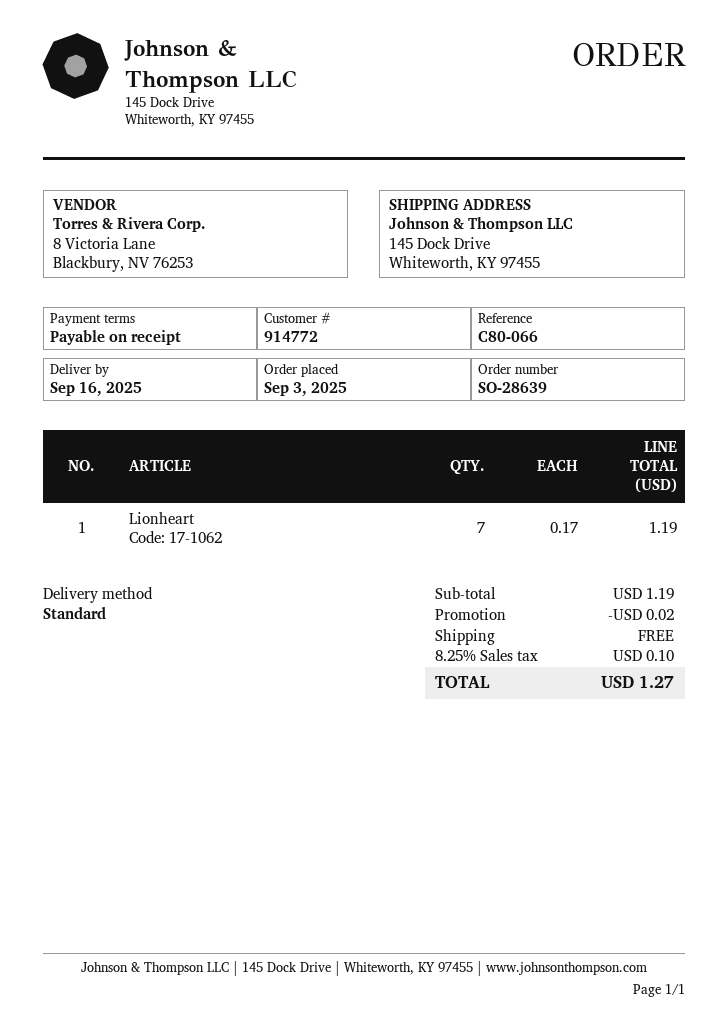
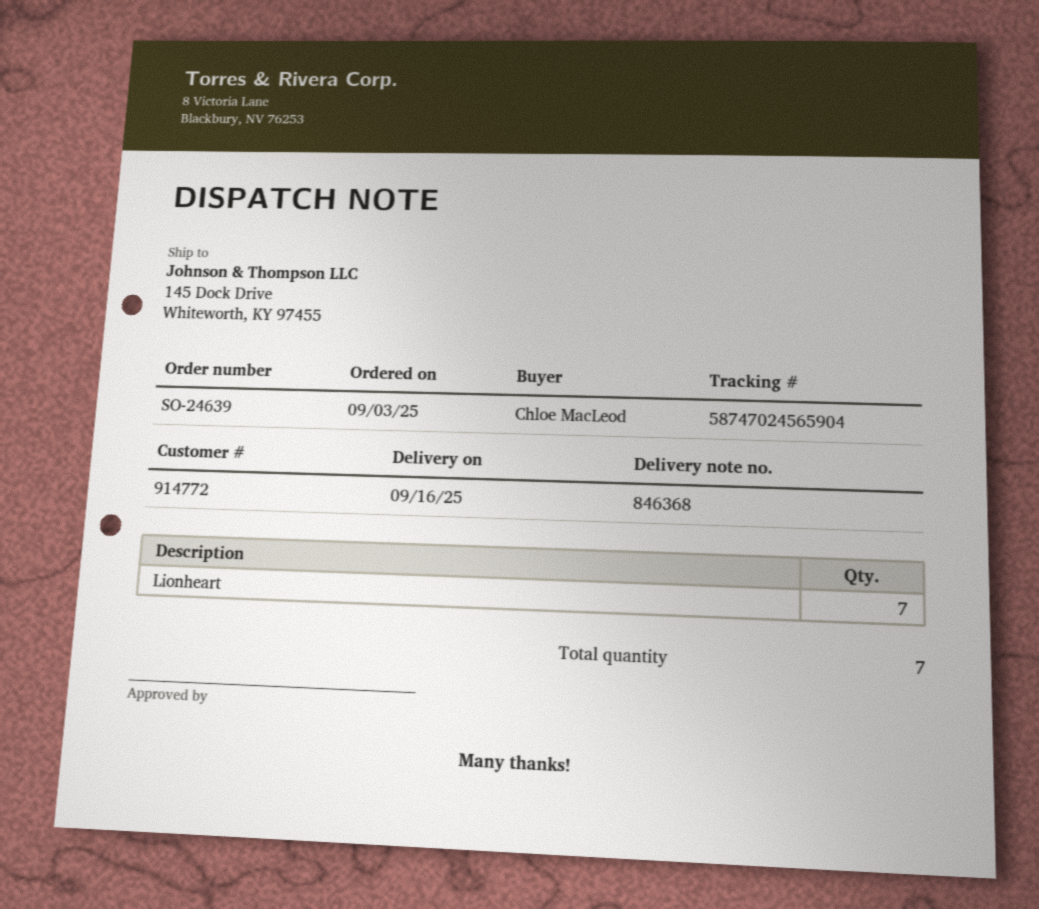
order number: SO-28639 -> SO-24639

